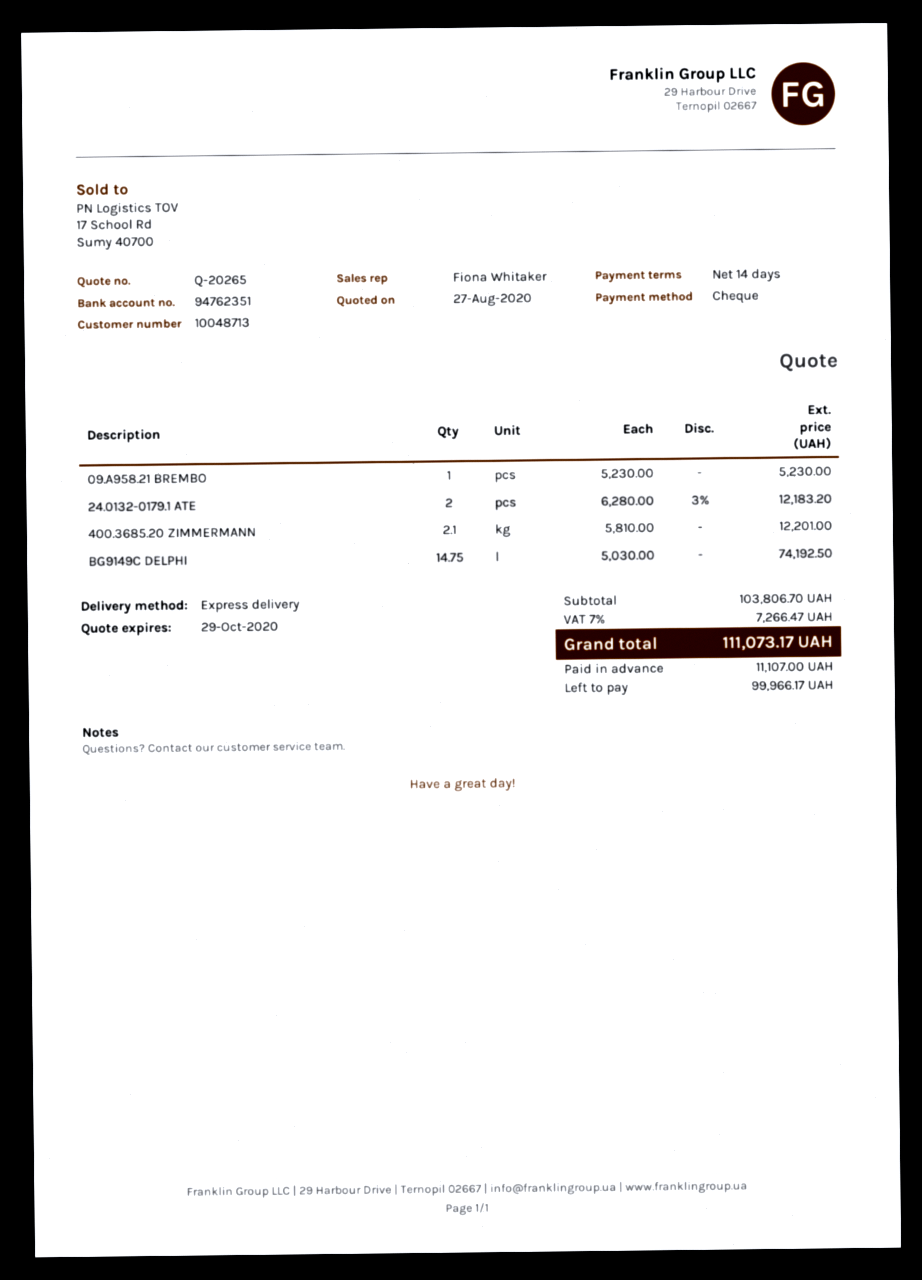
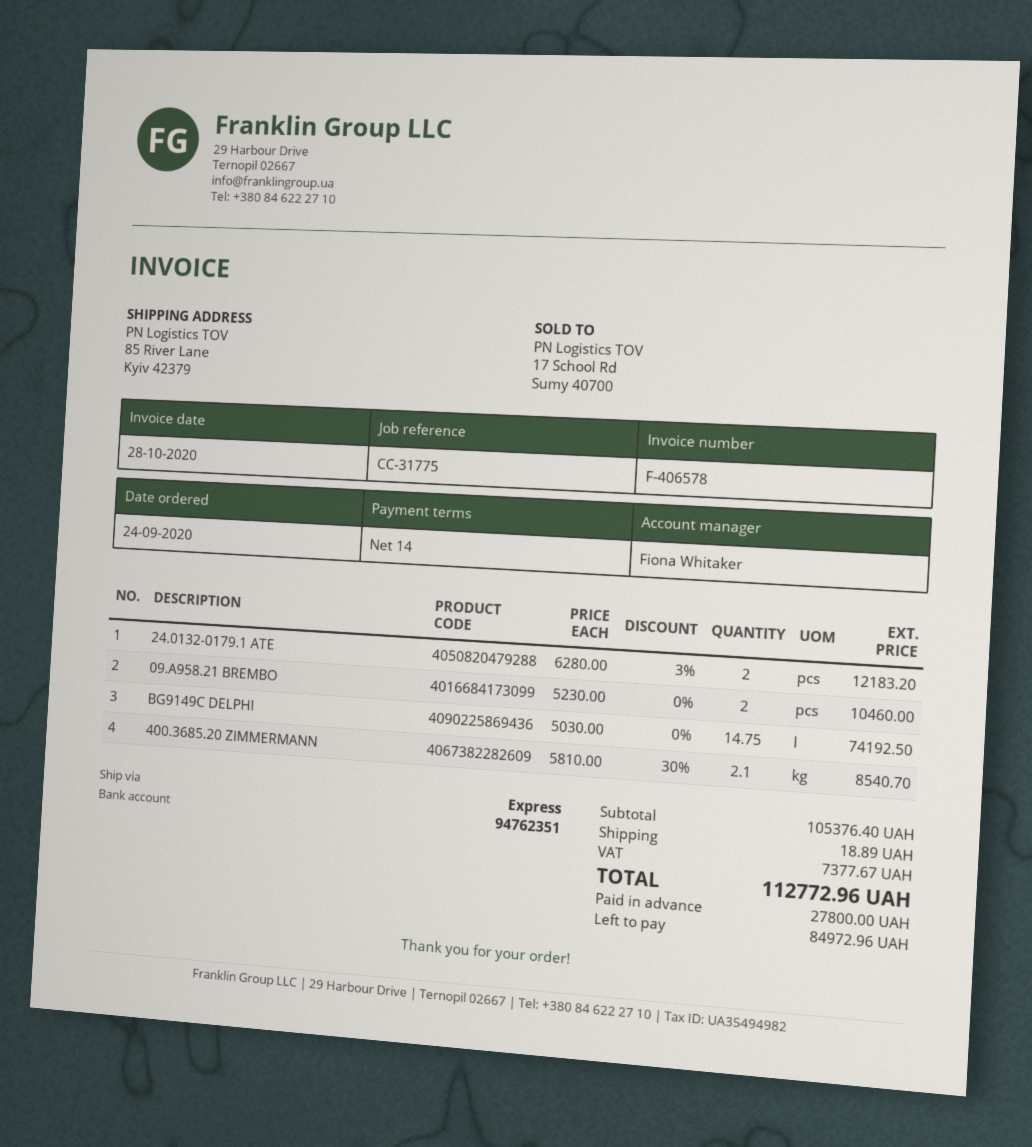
09.A958.21 BREMBO: 1 x 5230.00 = 5230.00 -> 2 x 5230.00 = 10460.00
400.3685.20 ZIMMERMANN: 2.1 x 5810.00 = 12201.00 -> 2.1 x 5810.00 - 30% = 8540.70
subtotal: 103806.70 -> 105376.40
shipping: none -> 18.89
tax: 7266.47 -> 7377.67
total: 111073.17 -> 112772.96
deposit: 11107.00 -> 27800.00
balance: 99966.17 -> 84972.96

